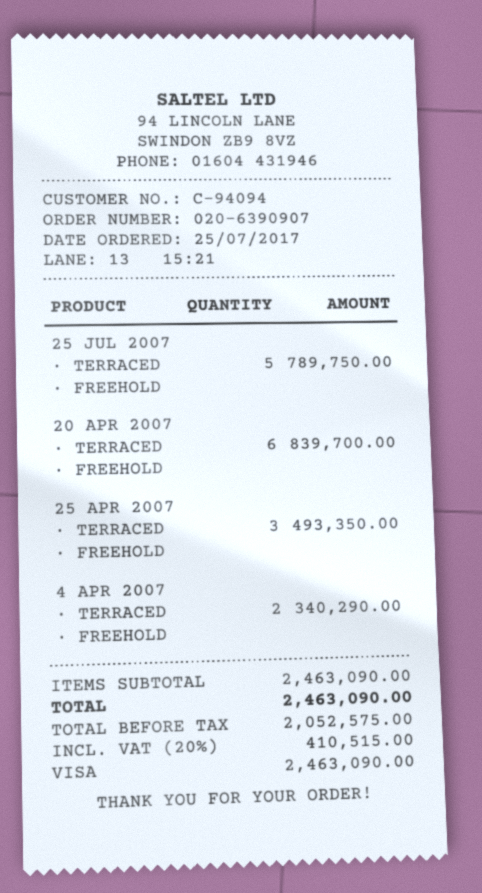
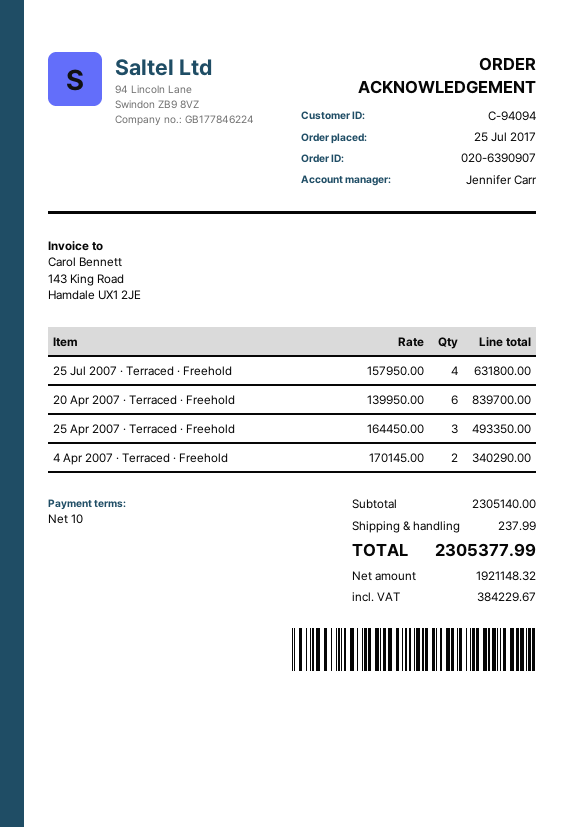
25 JUL 2007 · TERRACED · FREEHOLD: 5 for 789750.00 -> 4 for 631800.00
subtotal: 2463090.00 -> 2305140.00
shipping: none -> 237.99
net: 2052575.00 -> 1921148.32
tax: 410515.00 -> 384229.67
total: 2463090.00 -> 2305377.99

